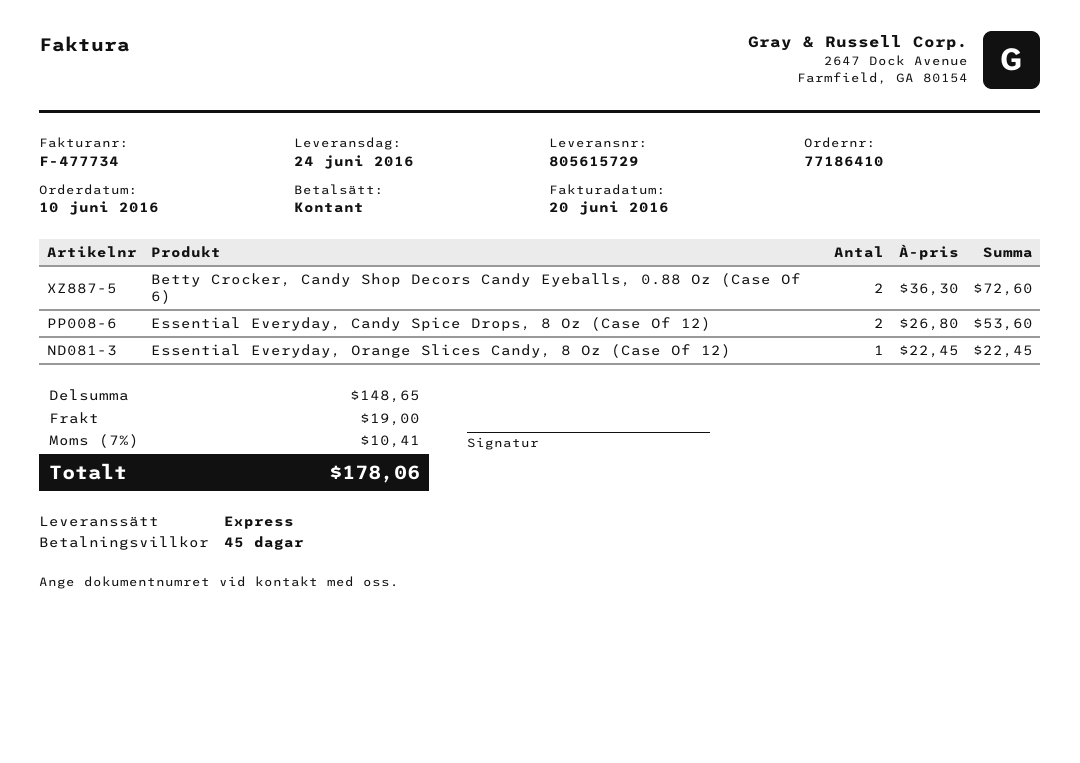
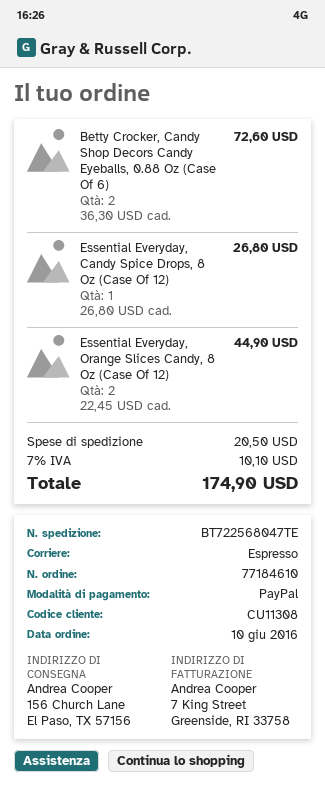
order number: 77186410 -> 77184610
payment method: cash -> PayPal
Essential Everyday, Candy Spice Drops, 8 Oz (Case Of 12): 2 x 26.80 = 53.60 -> 1 x 26.80 = 26.80
Essential Everyday, Orange Slices Candy, 8 Oz (Case Of 12): 1 x 22.45 = 22.45 -> 2 x 22.45 = 44.90
shipping: 19.00 -> 20.50
tax: 7% = 10.41 -> 7% = 10.10
total: 178.06 -> 174.90

